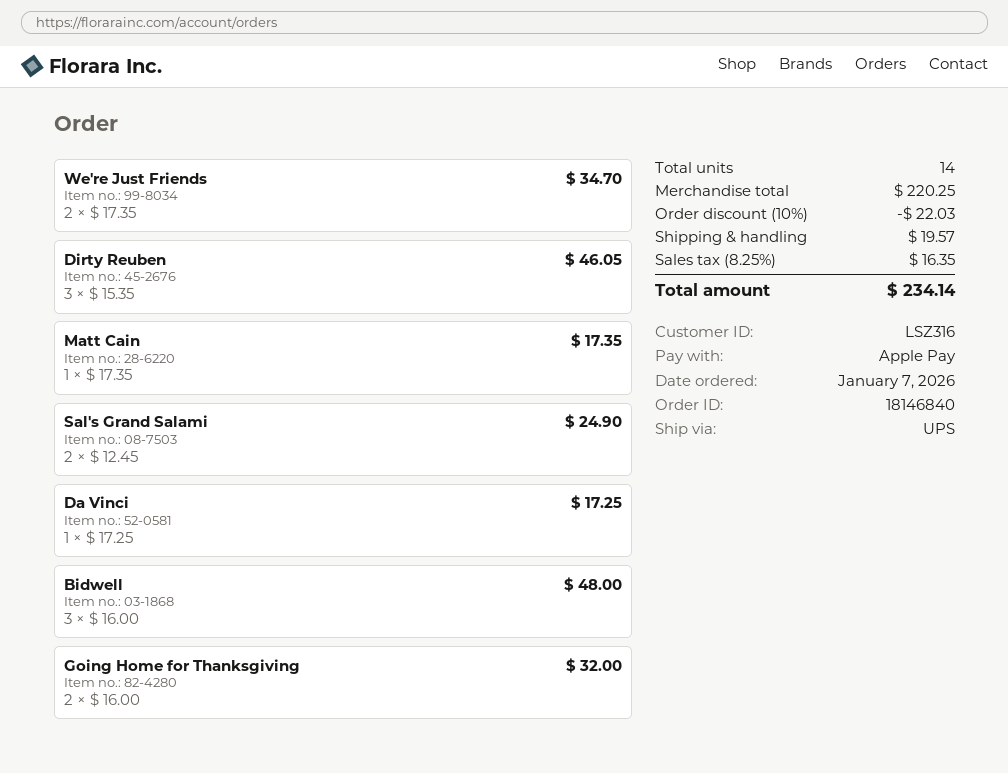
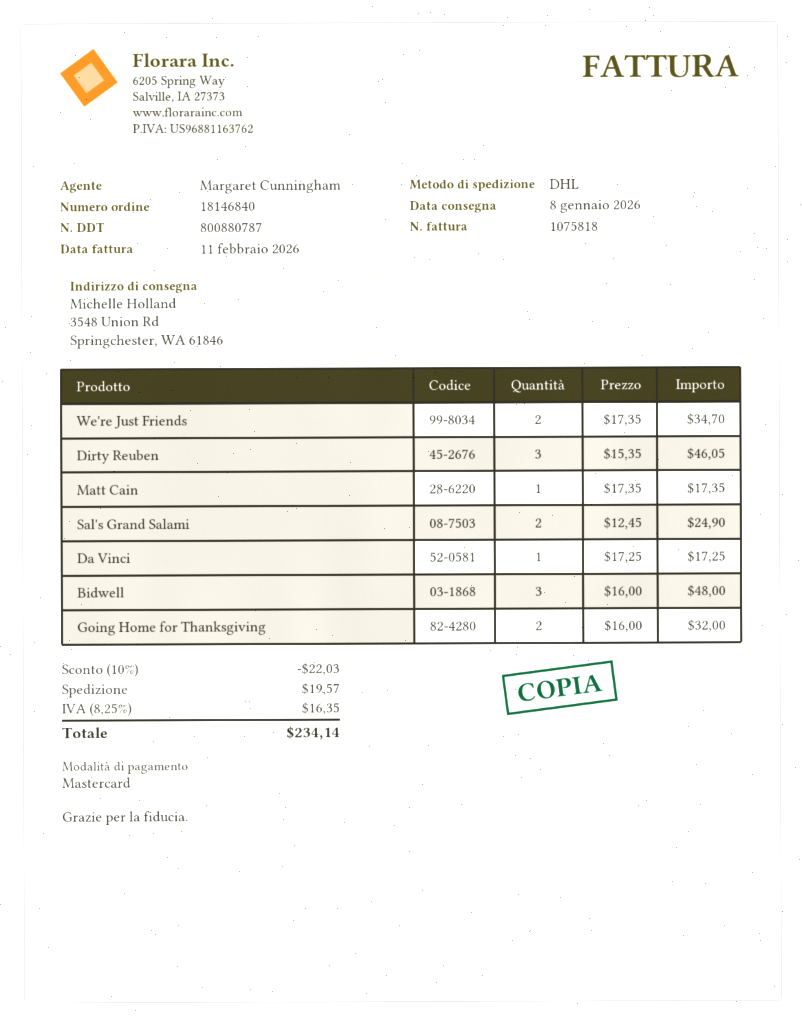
payment method: Apple Pay -> Mastercard
shipping method: UPS -> DHL

